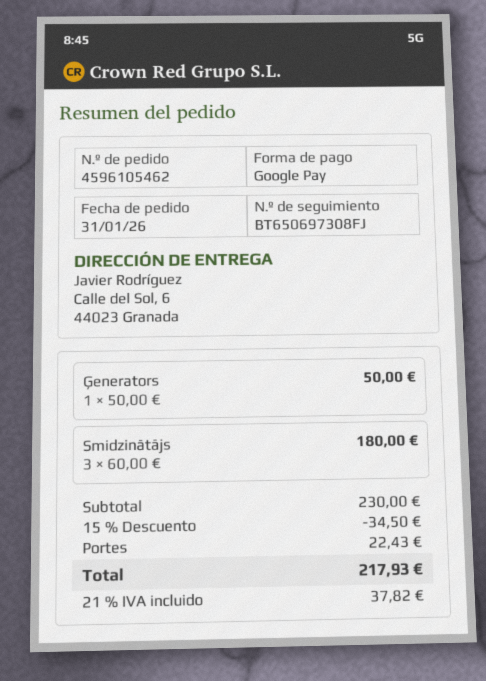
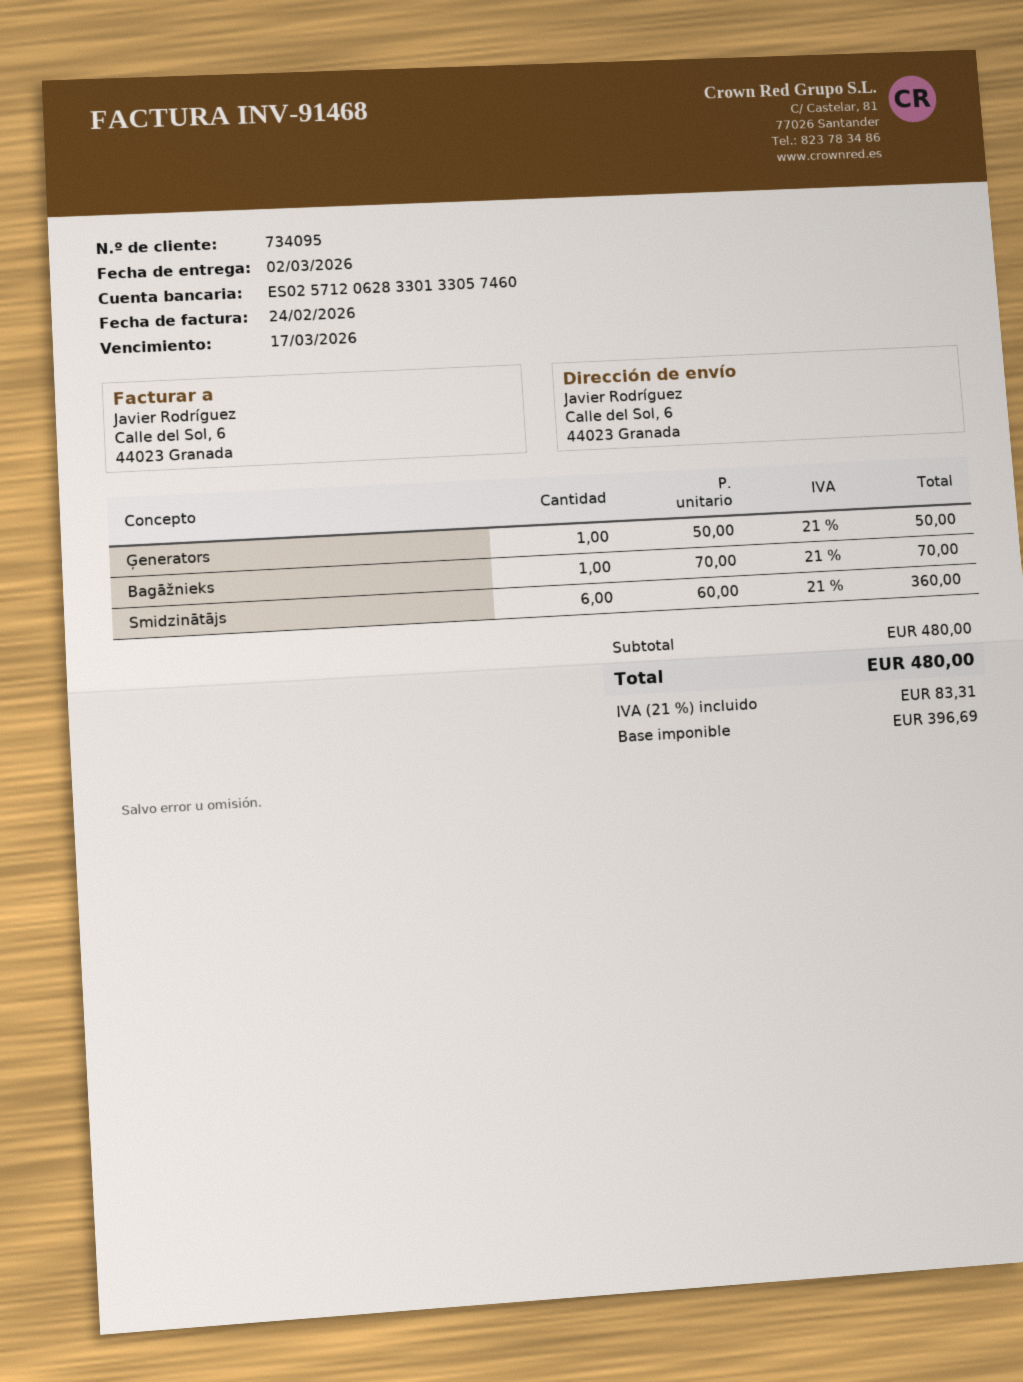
Smidzinātājs: 3 x 60.00 = 180.00 -> 6 x 60.00 = 360.00
Bagāžnieks: none -> 1 x 70.00 = 70.00
subtotal: 230.00 -> 480.00
discount: 15% = 34.50 -> none
shipping: 22.43 -> none
tax: 21% = 37.82 -> 21% = 83.31
total: 217.93 -> 480.00

